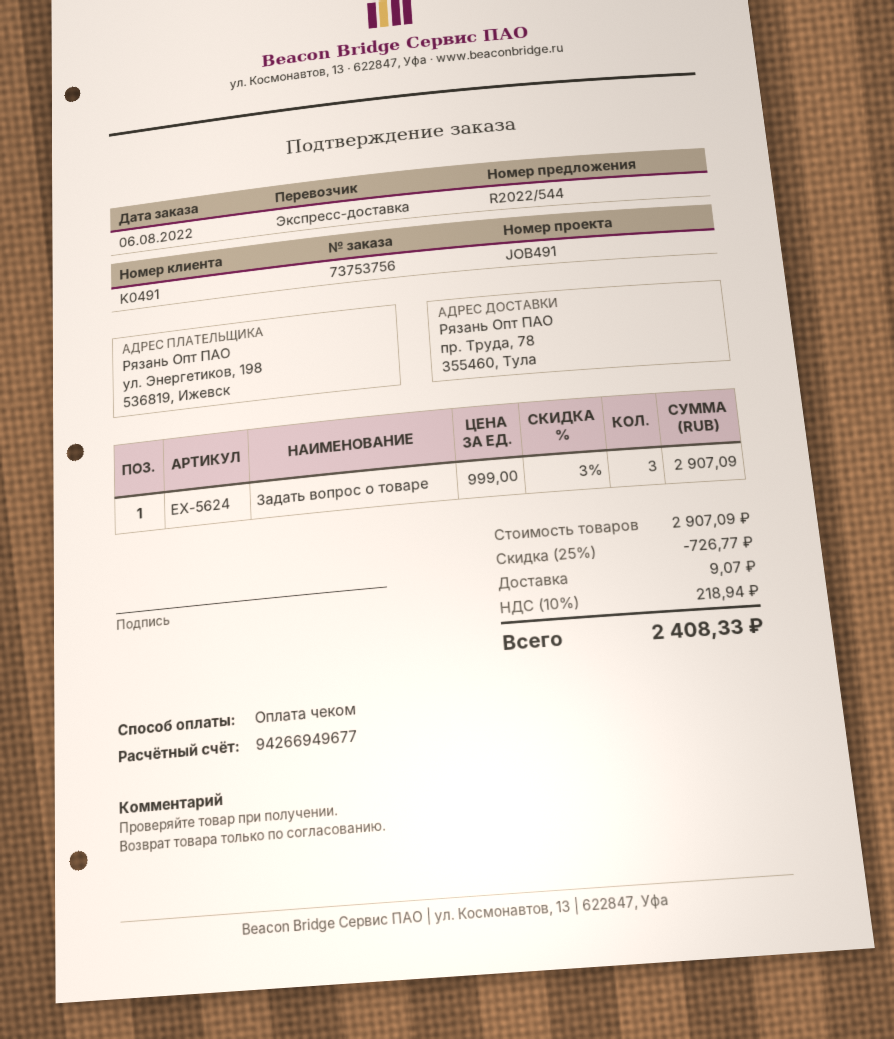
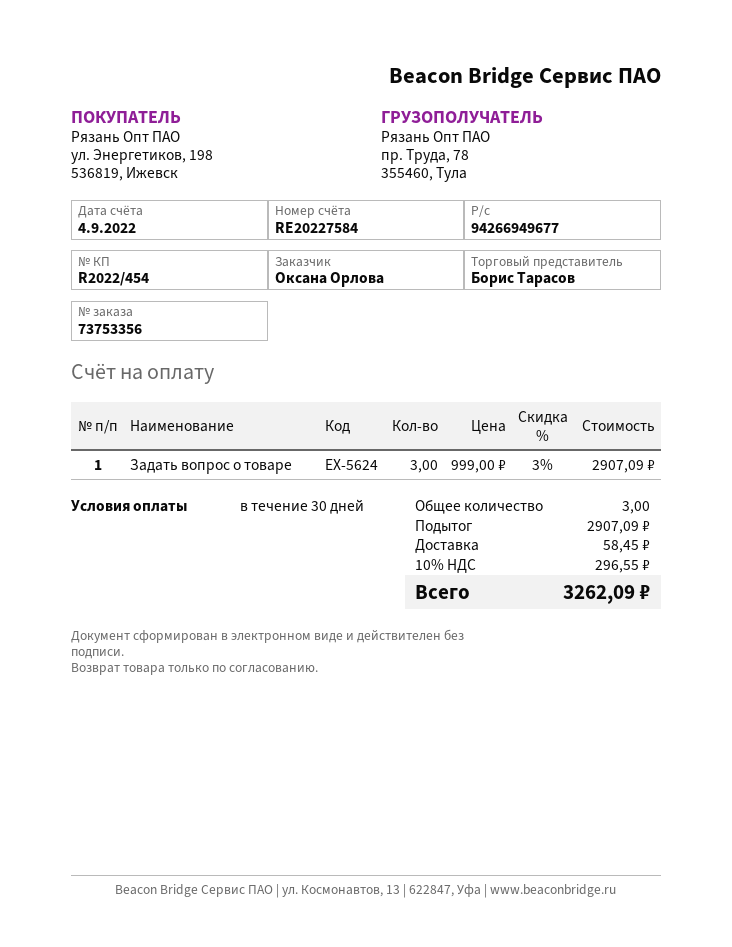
quote number: R2022/544 -> R2022/454
order number: 73753756 -> 73753356
discount: 25% = 726.77 -> none
shipping: 9.07 -> 58.45
tax: 10% = 218.94 -> 10% = 296.55
total: 2408.33 -> 3262.09

